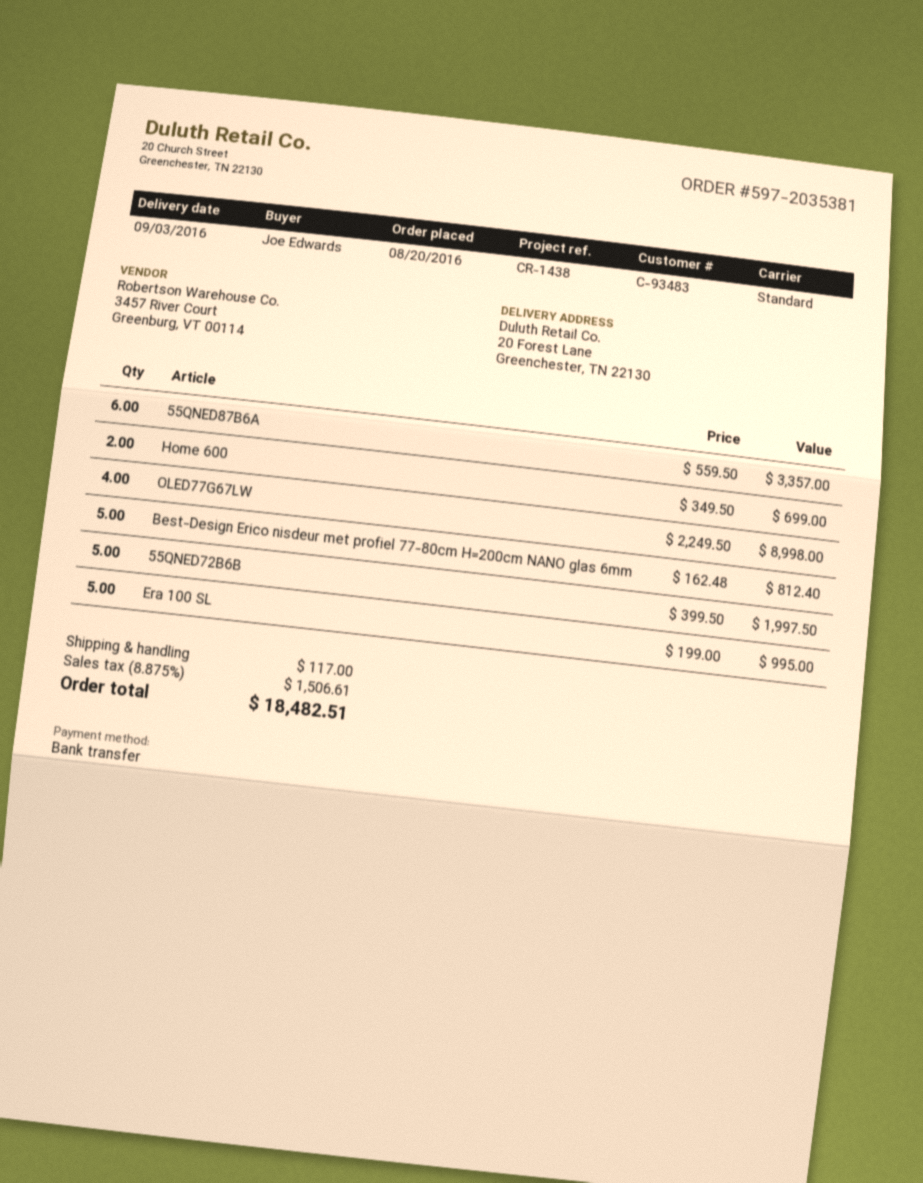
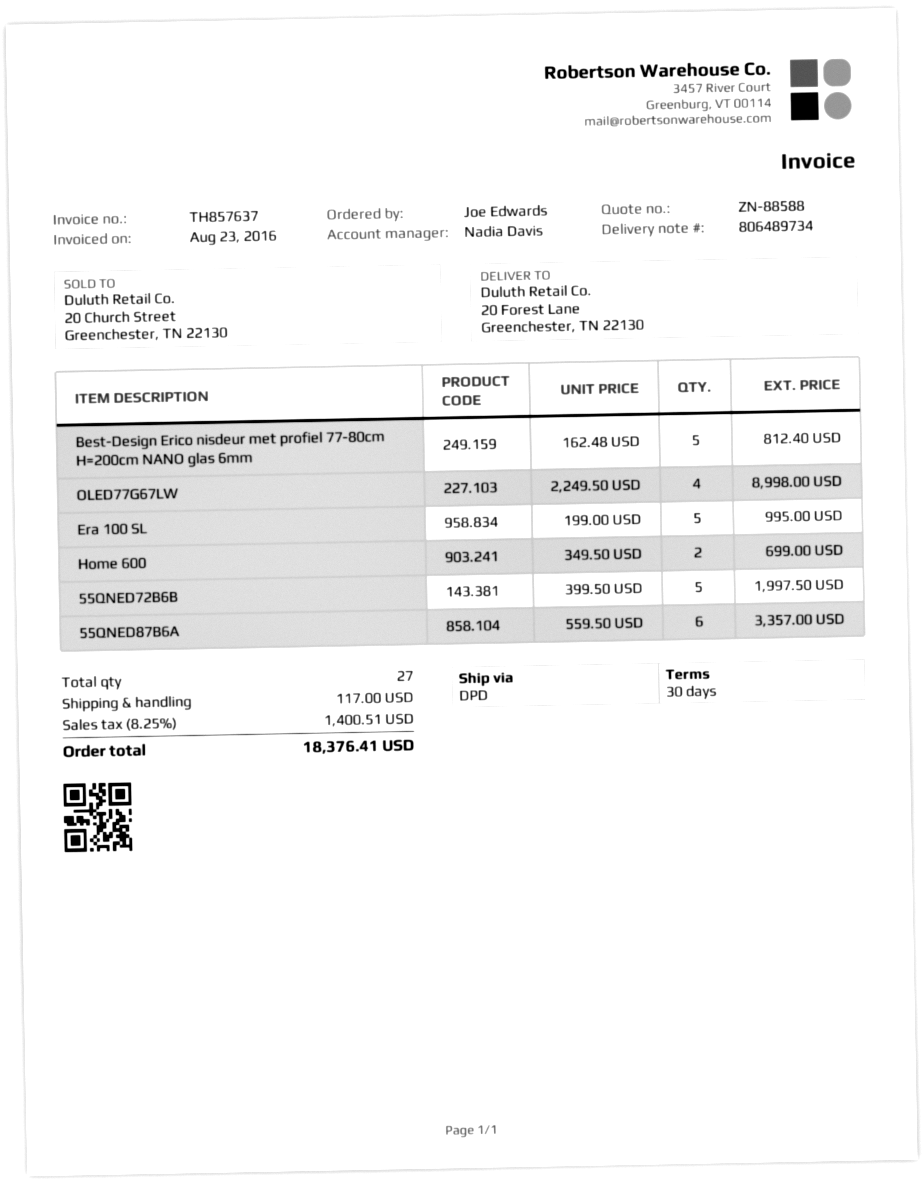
shipping method: standard -> DPD
tax: 8.875% = 1506.61 -> 8.25% = 1400.51
total: 18482.51 -> 18376.41

